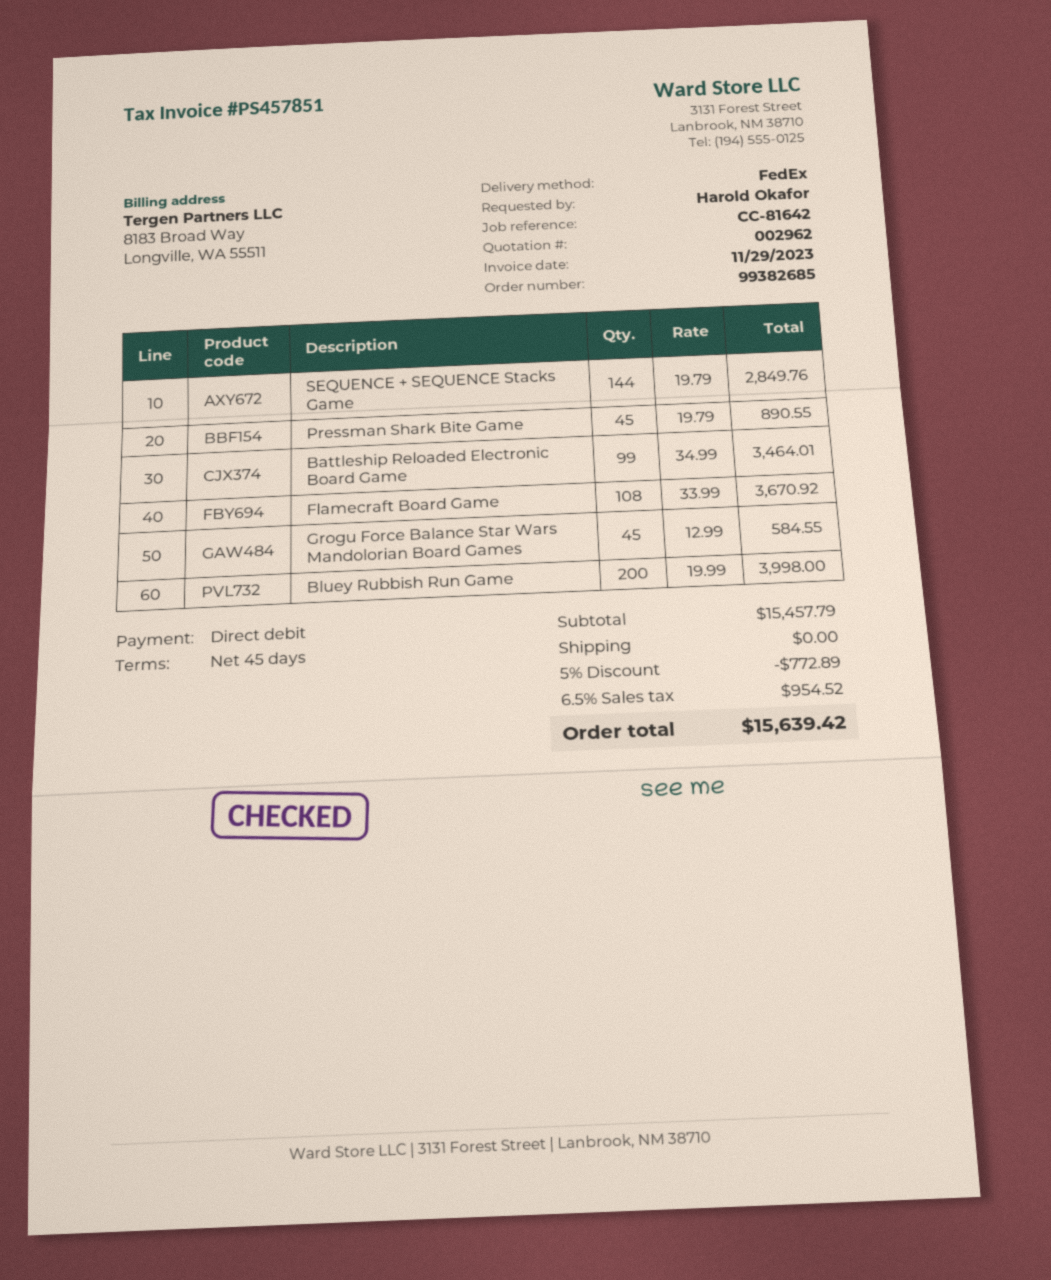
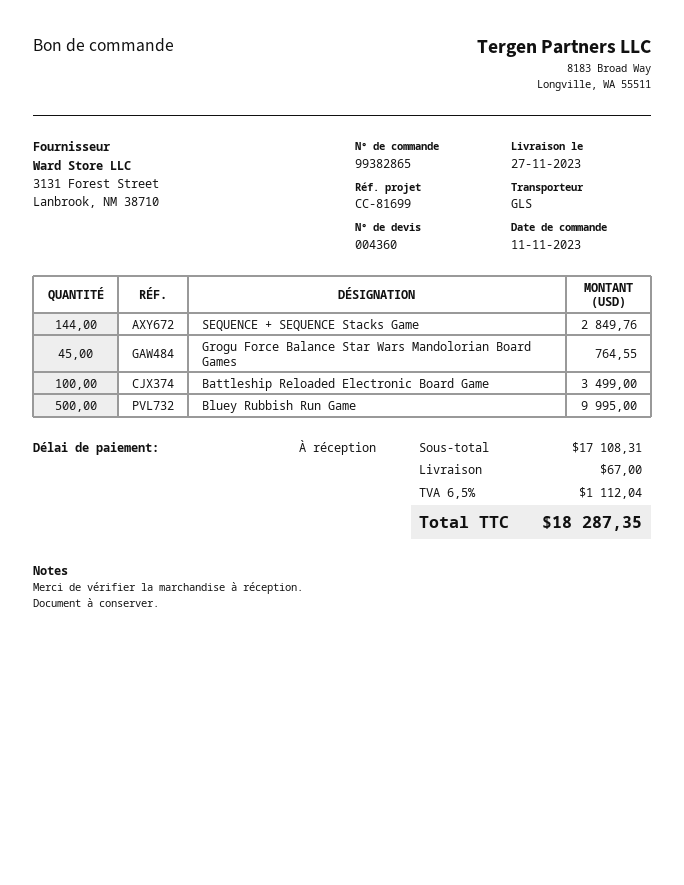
quote number: 002962 -> 004360
order number: 99382685 -> 99382865
payment terms: 45 days -> on receipt
reference: CC-81642 -> CC-81699
shipping method: FedEx -> GLS
Pressman Shark Bite Game: 45 for 890.55 -> none
Battleship Reloaded Electronic Board Game: 99 for 3464.01 -> 100 for 3499.00
Flamecraft Board Game: 108 for 3670.92 -> none
Grogu Force Balance Star Wars Mandolorian Board Games: 45 for 584.55 -> 45 for 764.55
Bluey Rubbish Run Game: 200 for 3998.00 -> 500 for 9995.00
subtotal: 15457.79 -> 17108.31
discount: 5% = 772.89 -> none
shipping: 0.00 -> 67.00
tax: 6.5% = 954.52 -> 6.5% = 1112.04
total: 15639.42 -> 18287.35

